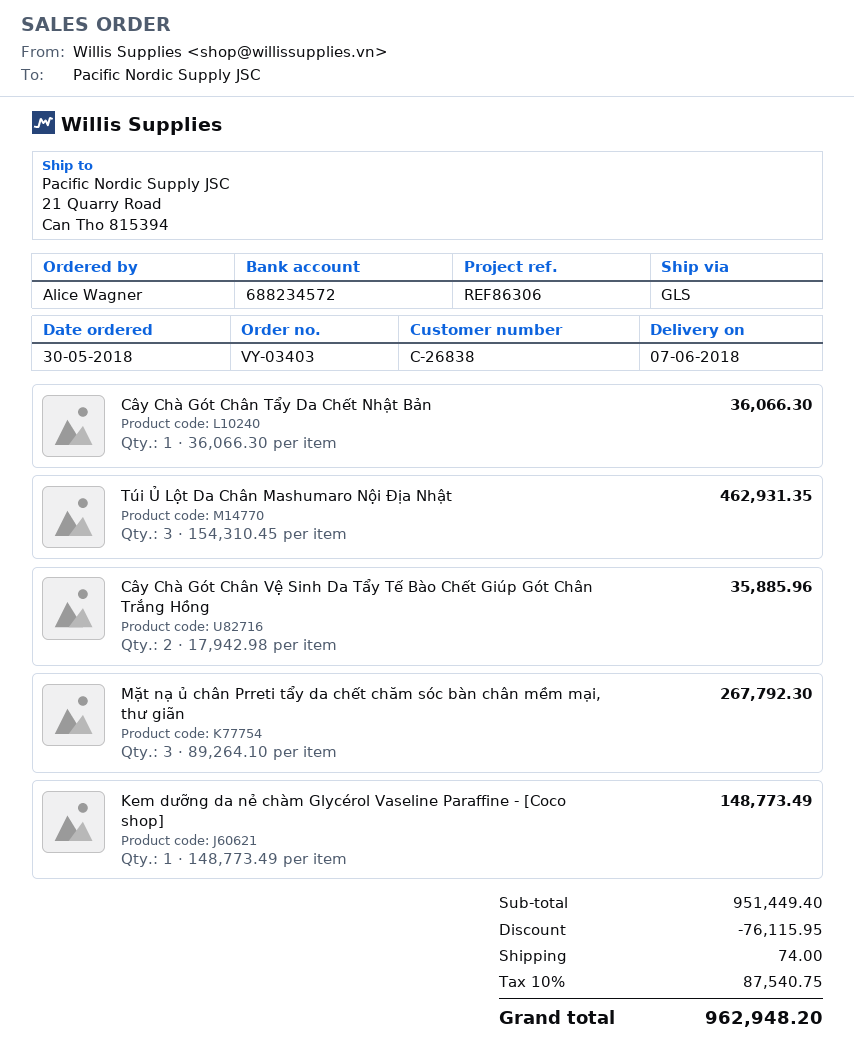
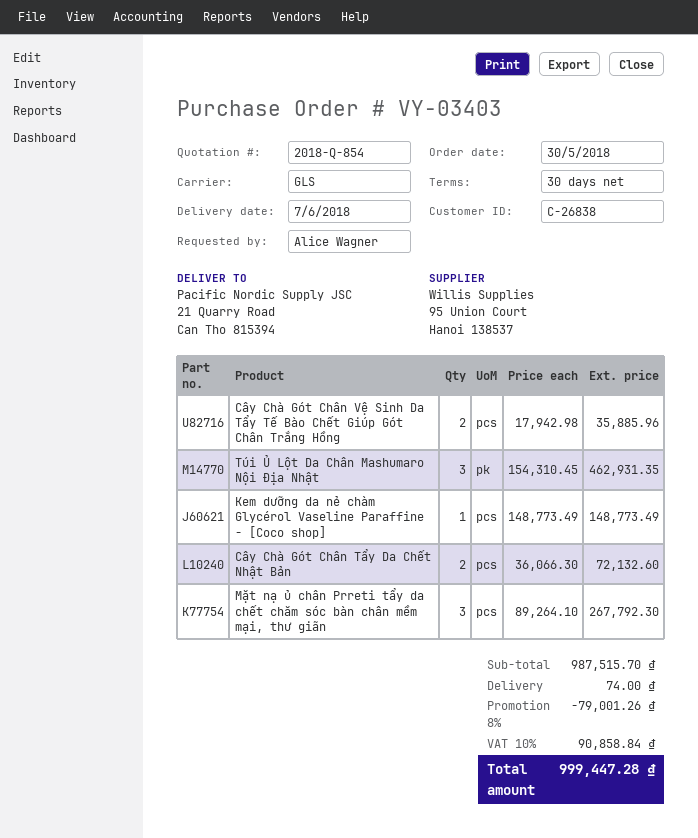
Cây Chà Gót Chân Tẩy Da Chết Nhật Bản: 1 x 36066.30 = 36066.30 -> 2 x 36066.30 = 72132.60
subtotal: 951449.40 -> 987515.70
discount: 76115.95 -> 79001.26
tax: 10% = 87540.75 -> 10% = 90858.84
total: 962948.20 -> 999447.28

